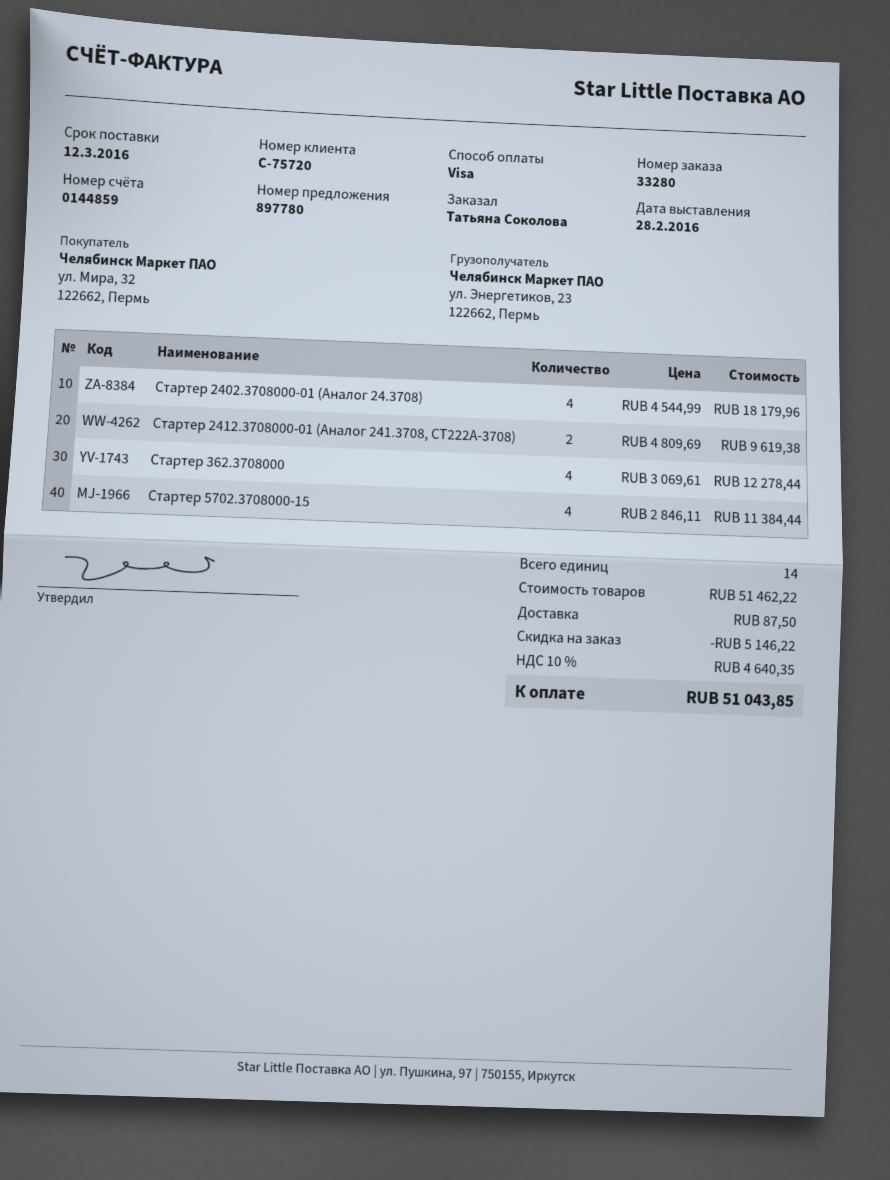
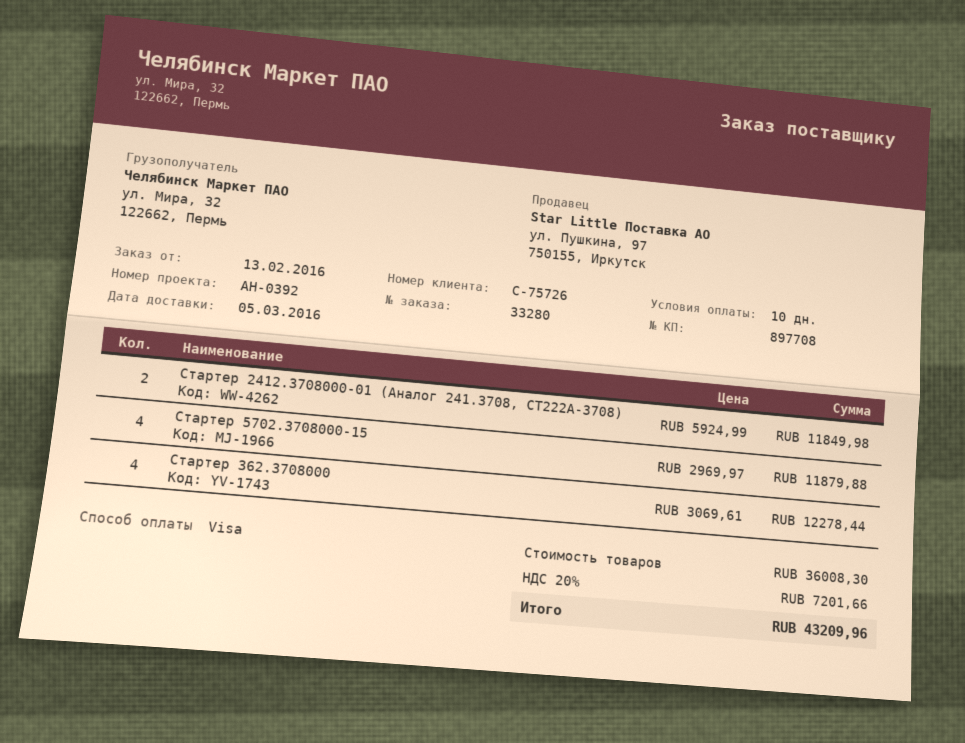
quote number: 897780 -> 897708
delivery date: 2016-03-12 -> 2016-03-05
customer number: C-75720 -> C-75726
ship to: ул. Энергетиков, 23, 122662, Пермь -> ул. Мира, 32, 122662, Пермь
Стартер 2402.3708000-01 (Аналог 24.3708): 4 x 4544.99 = 18179.96 -> none
Стартер 2412.3708000-01 (Аналог 241.3708, СТ222А-3708): 2 x 4809.69 = 9619.38 -> 2 x 5924.99 = 11849.98
Стартер 5702.3708000-15: 4 x 2846.11 = 11384.44 -> 4 x 2969.97 = 11879.88
subtotal: 51462.22 -> 36008.30
discount: 5146.22 -> none
shipping: 87.50 -> none
tax: 10% = 4640.35 -> 20% = 7201.66
total: 51043.85 -> 43209.96

